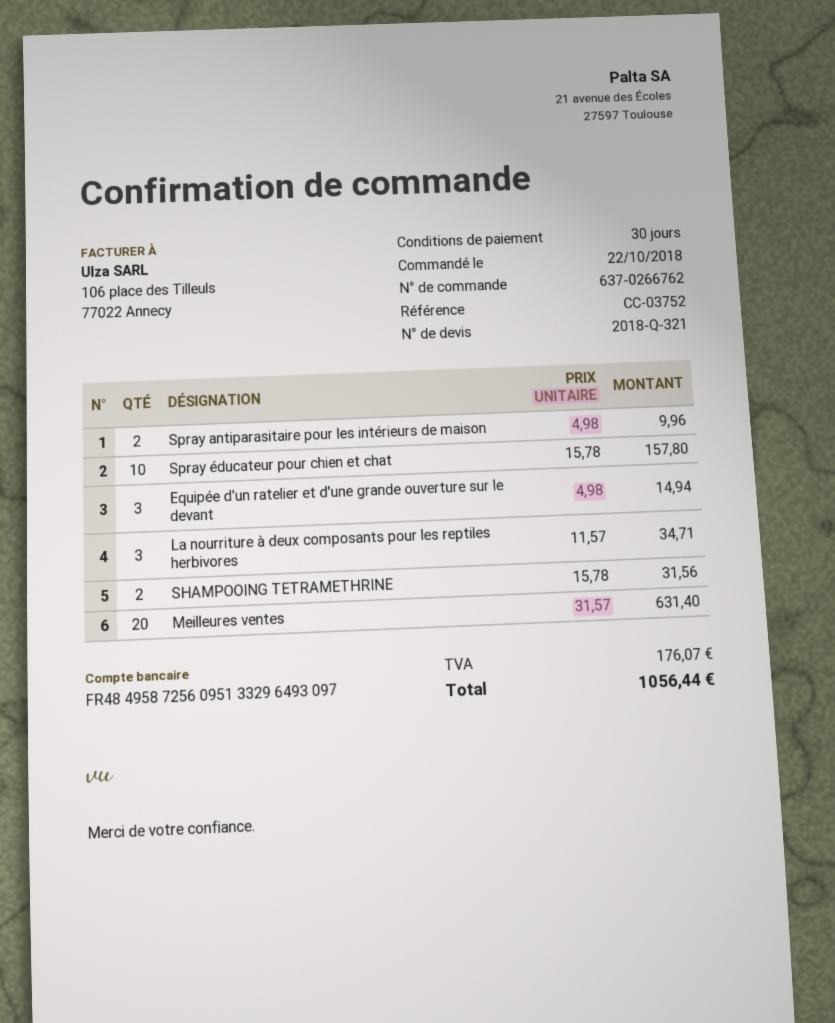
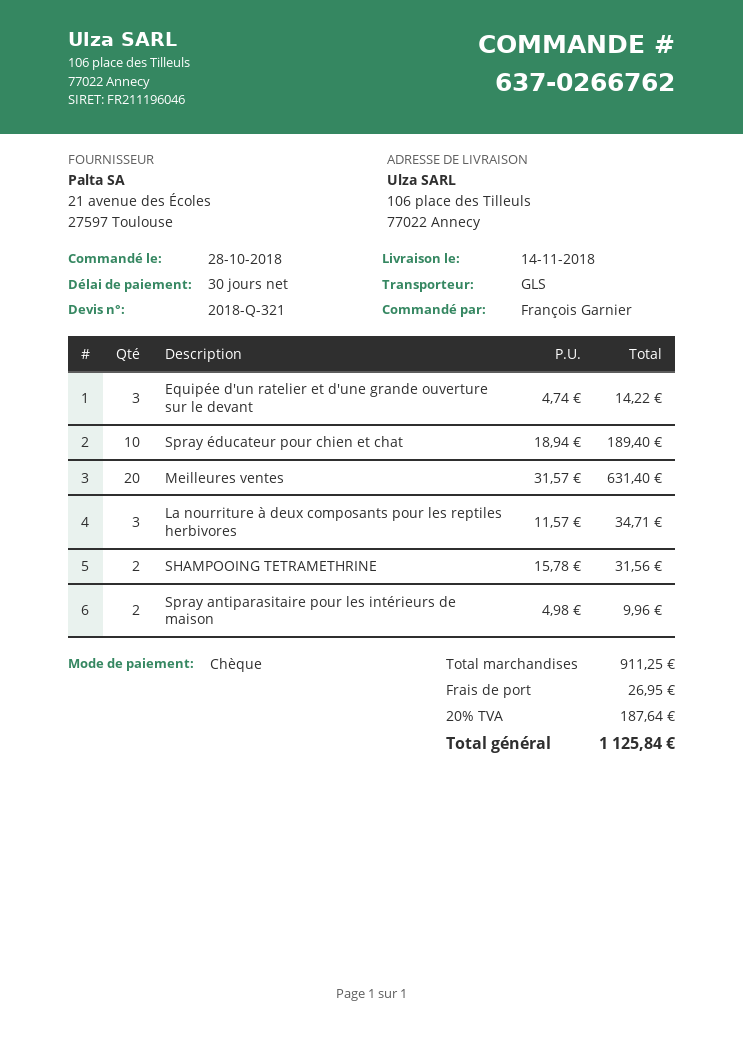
order date: 2018-10-22 -> 2018-10-28
Spray éducateur pour chien et chat: 10 x 15.78 = 157.80 -> 10 x 18.94 = 189.40
Equipée d'un ratelier et d'une grande ouverture sur le devant: 3 x 4.98 = 14.94 -> 3 x 4.74 = 14.22
shipping: none -> 26.95
tax: 176.07 -> 187.64
total: 1056.44 -> 1125.84

